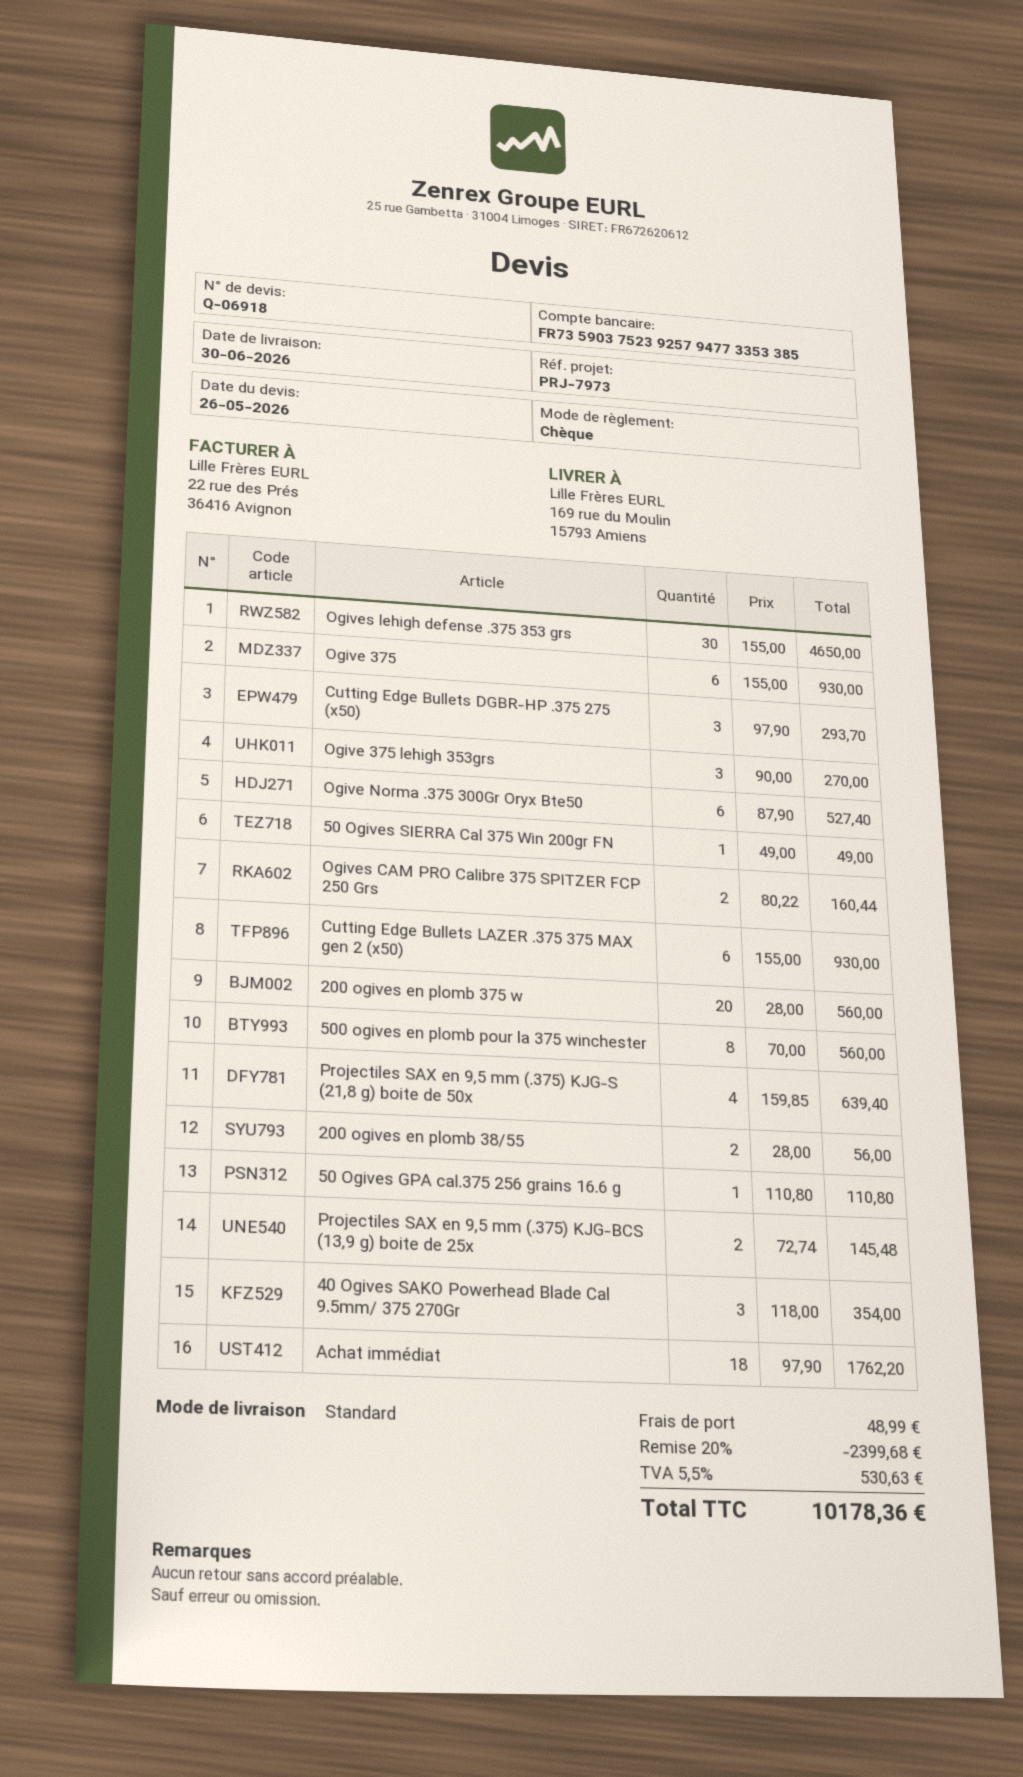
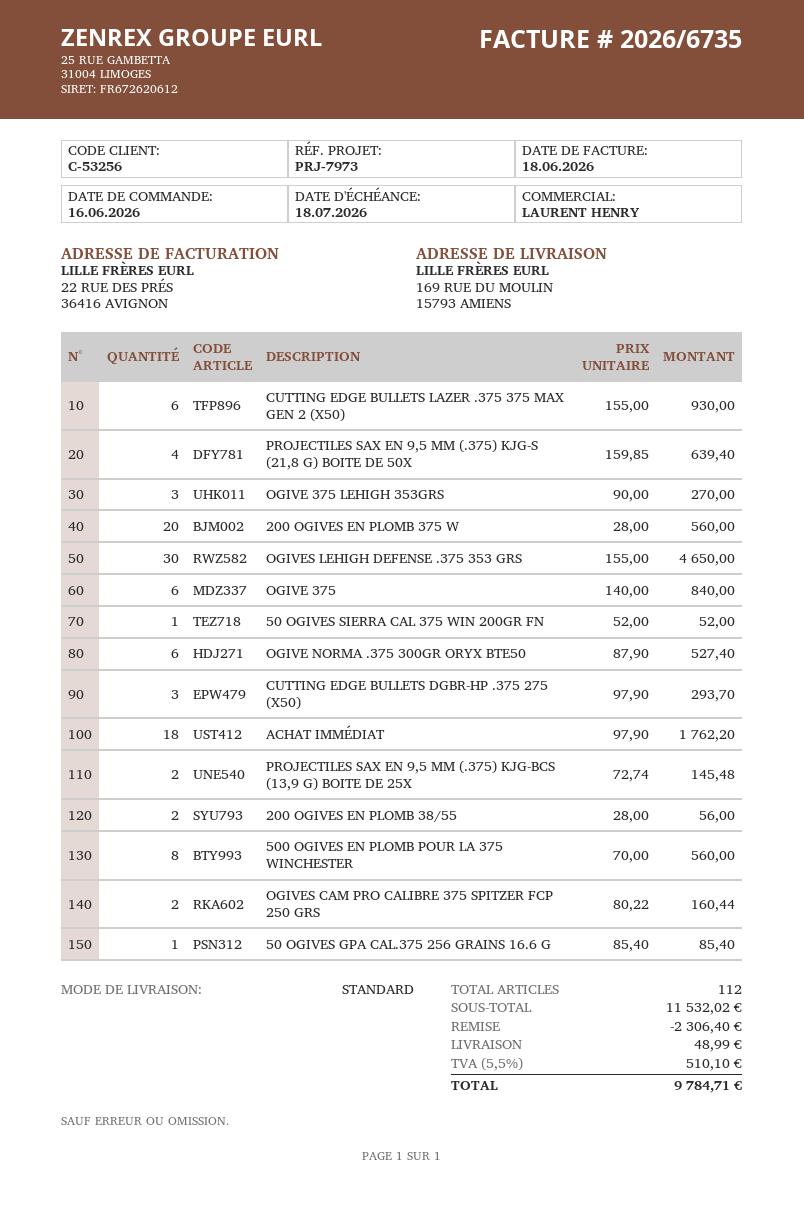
Ogive 375: 6 x 155.00 = 930.00 -> 6 x 140.00 = 840.00
50 Ogives SIERRA Cal 375 Win 200gr FN: 1 x 49.00 = 49.00 -> 1 x 52.00 = 52.00
50 Ogives GPA cal.375 256 grains 16.6 g: 1 x 110.80 = 110.80 -> 1 x 85.40 = 85.40
40 Ogives SAKO Powerhead Blade Cal 9.5mm/ 375 270Gr: 3 x 118.00 = 354.00 -> none
discount: 2399.68 -> 2306.40
tax: 5.5% = 530.63 -> 5.5% = 510.10
total: 10178.36 -> 9784.71

